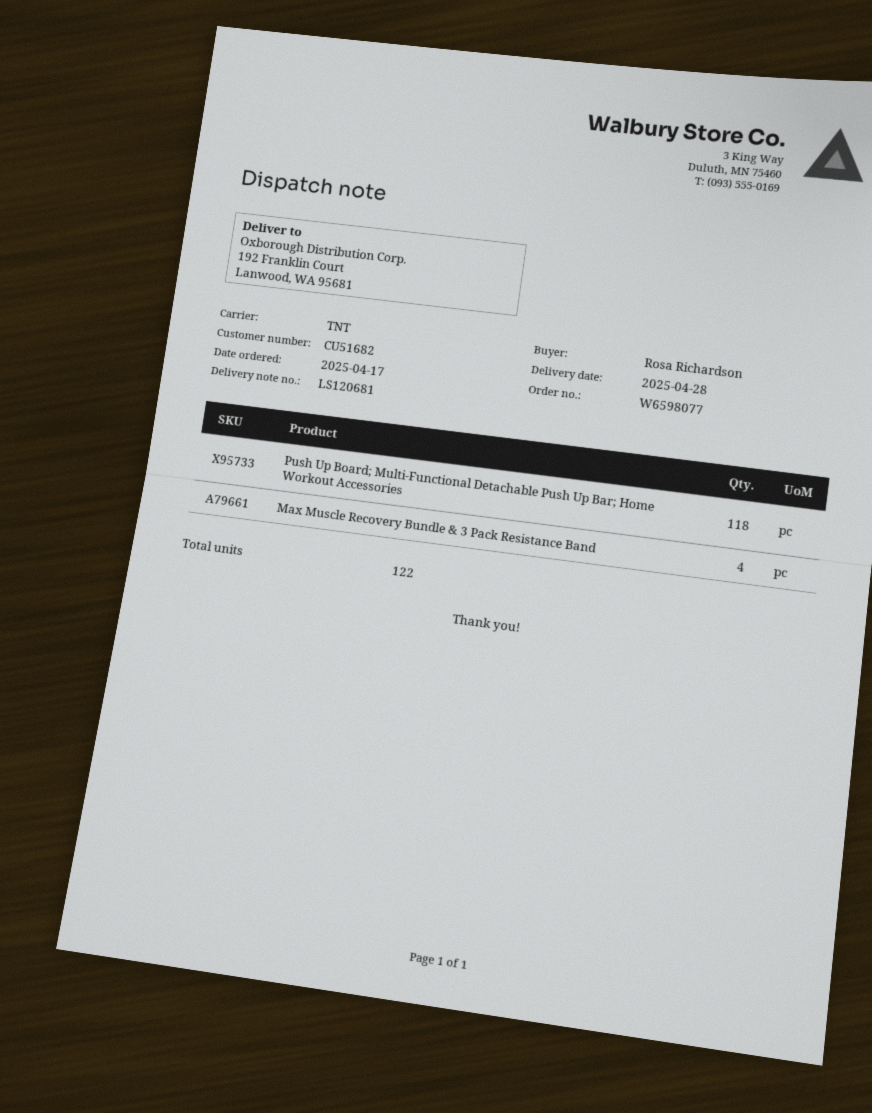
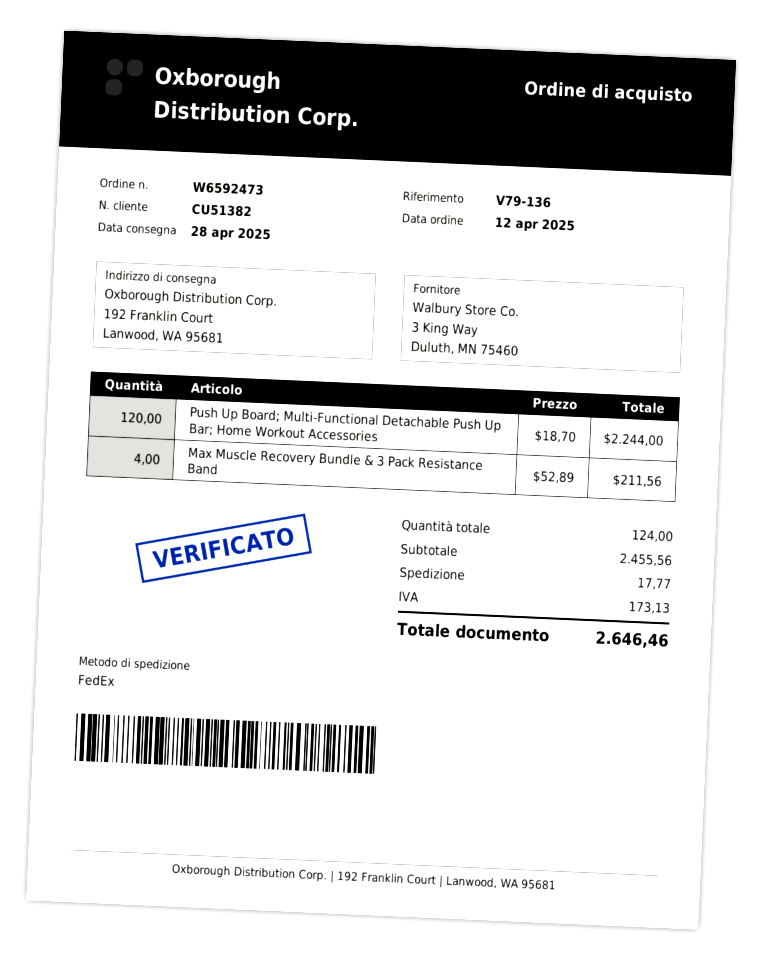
order number: W6598077 -> W6592473
order date: 2025-04-17 -> 2025-04-12
customer number: CU51682 -> CU51382
shipping method: TNT -> FedEx
Push Up Board; Multi-Functional Detachable Push Up Bar; Home Workout Accessories: 118 -> 120
total quantity: 122 -> 124

